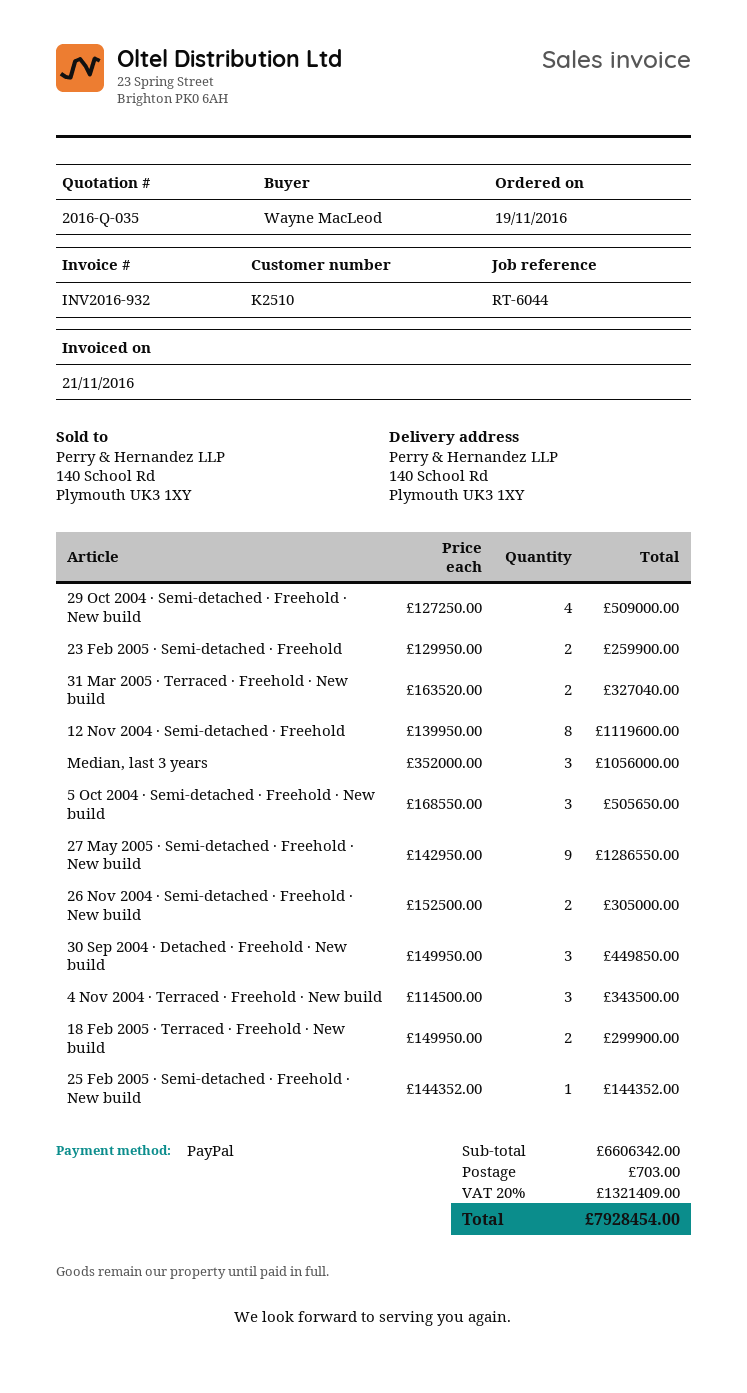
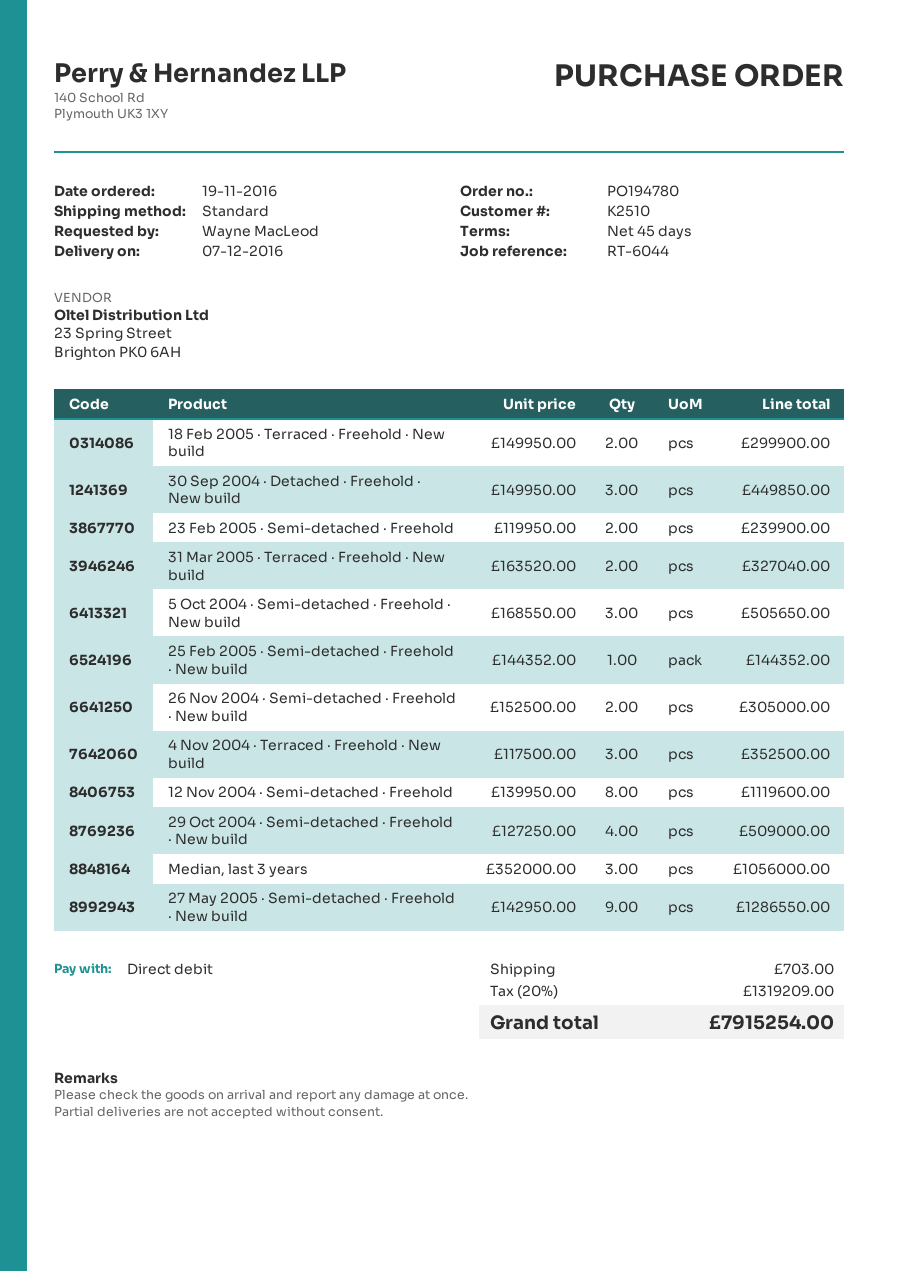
payment method: PayPal -> direct debit
23 Feb 2005 · Semi-detached · Freehold: 2 x 129950.00 = 259900.00 -> 2 x 119950.00 = 239900.00
4 Nov 2004 · Terraced · Freehold · New build: 3 x 114500.00 = 343500.00 -> 3 x 117500.00 = 352500.00
tax: 20% = 1321409.00 -> 20% = 1319209.00
total: 7928454.00 -> 7915254.00

